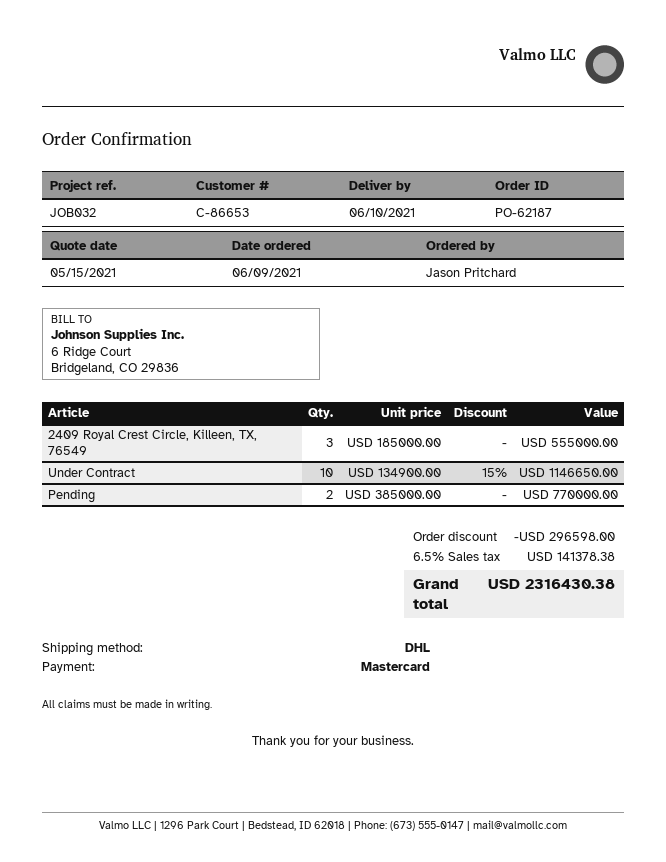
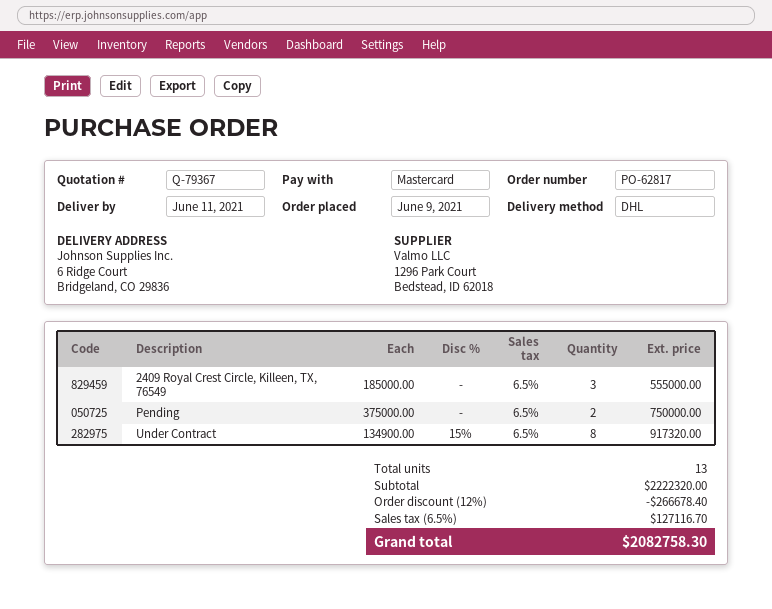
order number: PO-62187 -> PO-62817
delivery date: 2021-06-10 -> 2021-06-11
Under Contract: 10 x 134900.00 - 15% = 1146650.00 -> 8 x 134900.00 - 15% = 917320.00
Pending: 2 x 385000.00 = 770000.00 -> 2 x 375000.00 = 750000.00
discount: 296598.00 -> 266678.40
tax: 6.5% = 141378.38 -> 6.5% = 127116.70
total: 2316430.38 -> 2082758.30

